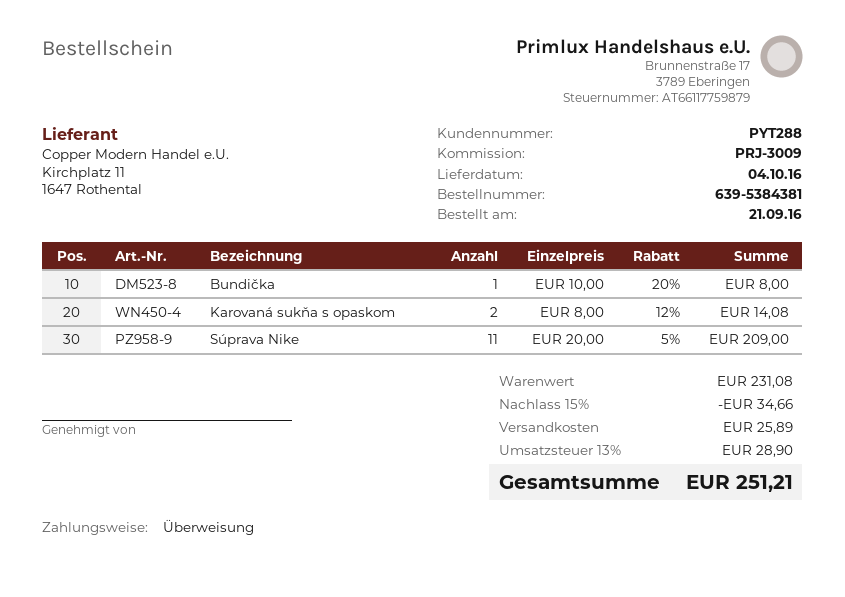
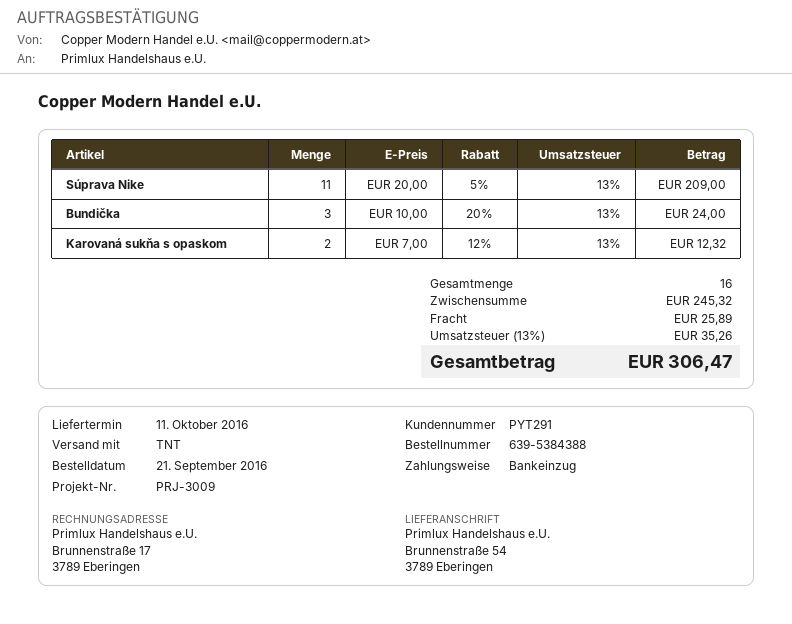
order number: 639-5384381 -> 639-5384388
delivery date: 2016-10-04 -> 2016-10-11
customer number: PYT288 -> PYT291
payment method: bank transfer -> direct debit
Bundička: 1 x 10.00 - 20% = 8.00 -> 3 x 10.00 - 20% = 24.00
Karovaná sukňa s opaskom: 2 x 8.00 - 12% = 14.08 -> 2 x 7.00 - 12% = 12.32
subtotal: 231.08 -> 245.32
discount: 15% = 34.66 -> none
tax: 13% = 28.90 -> 13% = 35.26
total: 251.21 -> 306.47

